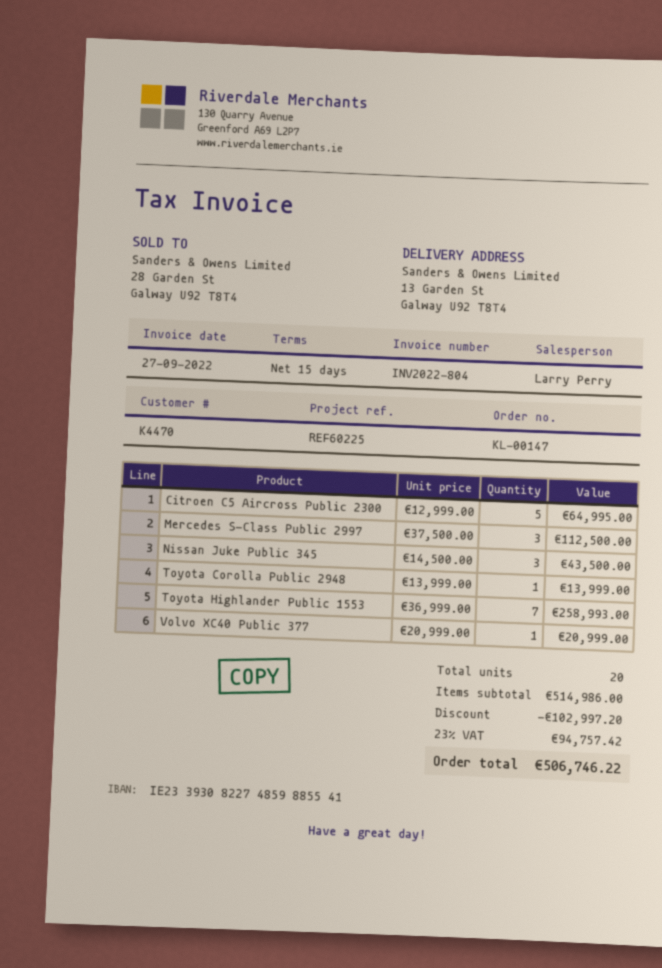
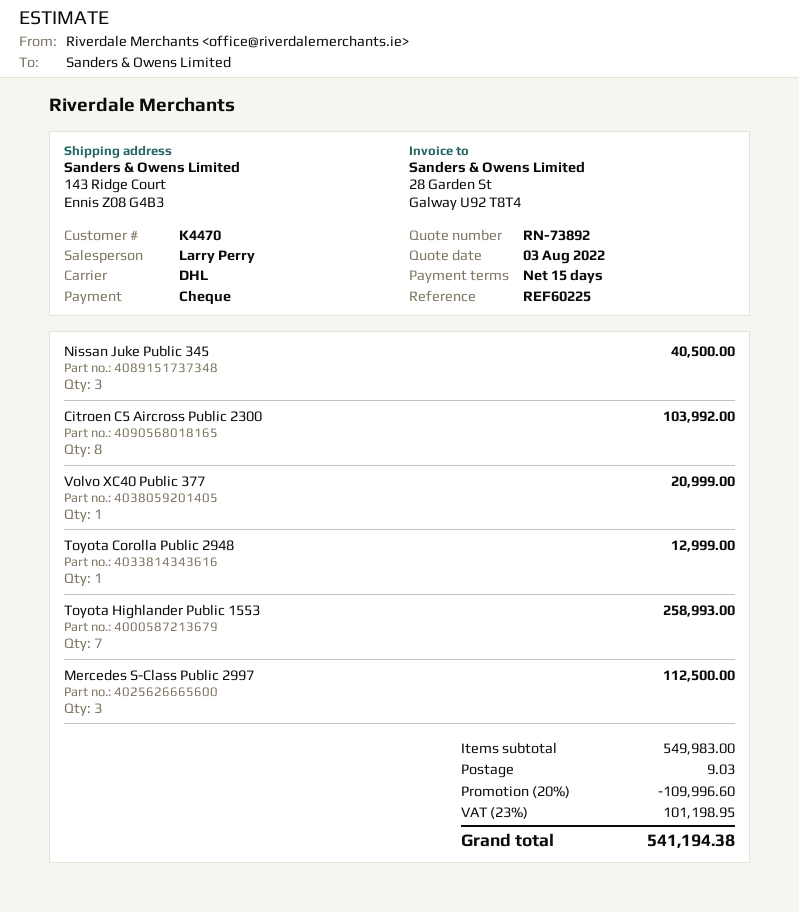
ship to: 13 Garden St, Galway U92 T8T4 -> 143 Ridge Court, Ennis Z08 G4B3
Citroen C5 Aircross Public 2300: 5 for 64995.00 -> 8 for 103992.00
Nissan Juke Public 345: 3 for 43500.00 -> 3 for 40500.00
Toyota Corolla Public 2948: 1 for 13999.00 -> 1 for 12999.00
subtotal: 514986.00 -> 549983.00
discount: 102997.20 -> 109996.60
shipping: none -> 9.03
tax: 23% = 94757.42 -> 23% = 101198.95
total: 506746.22 -> 541194.38

